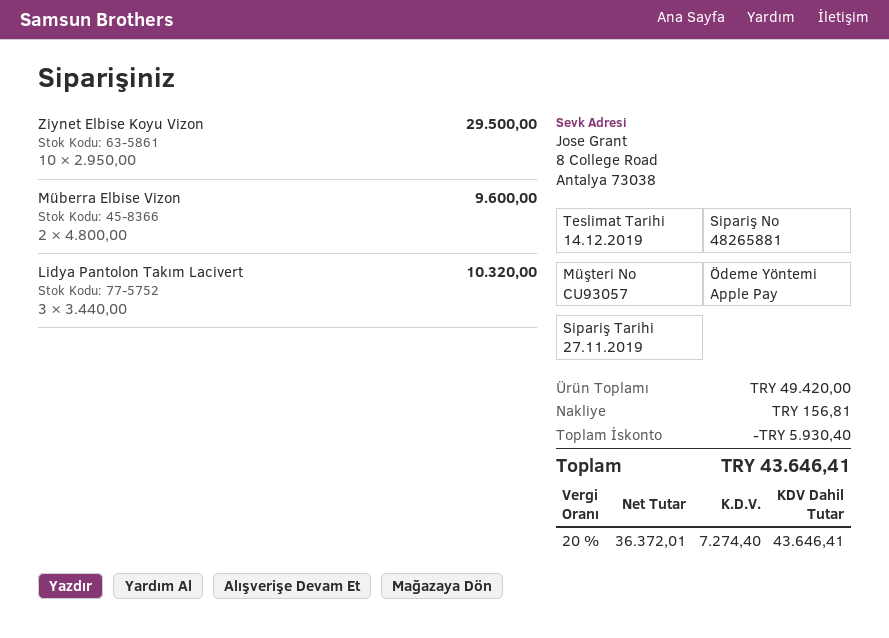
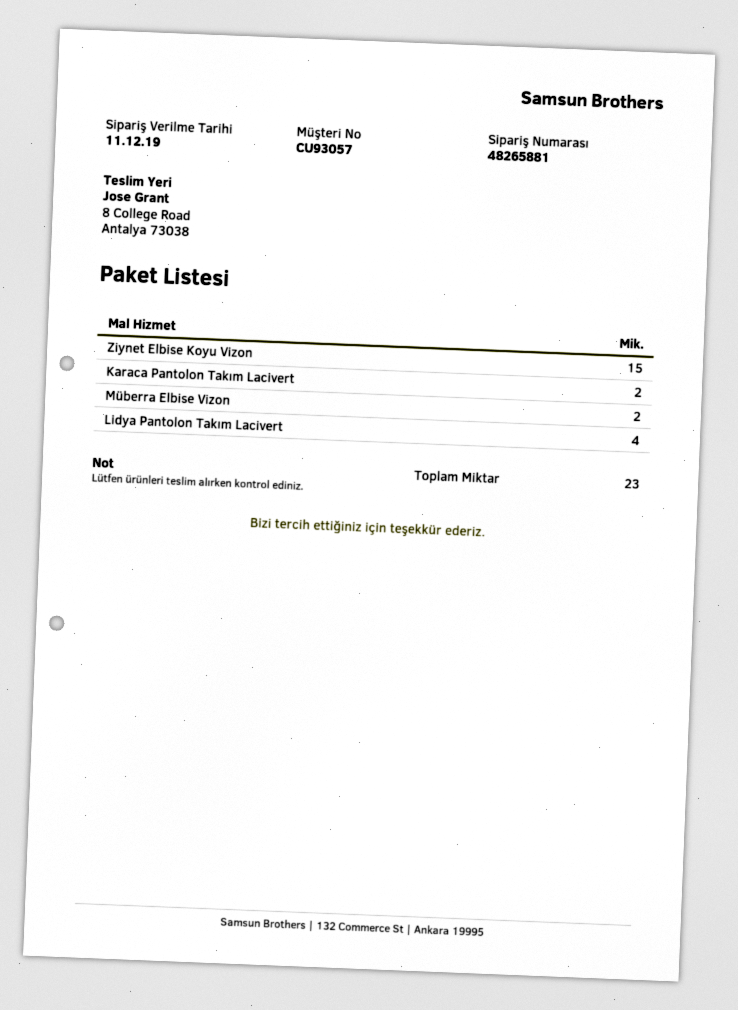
order date: 2019-11-27 -> 2019-12-11
Ziynet Elbise Koyu Vizon: 10 -> 15
Lidya Pantolon Takım Lacivert: 3 -> 4
Karaca Pantolon Takım Lacivert: none -> 2

